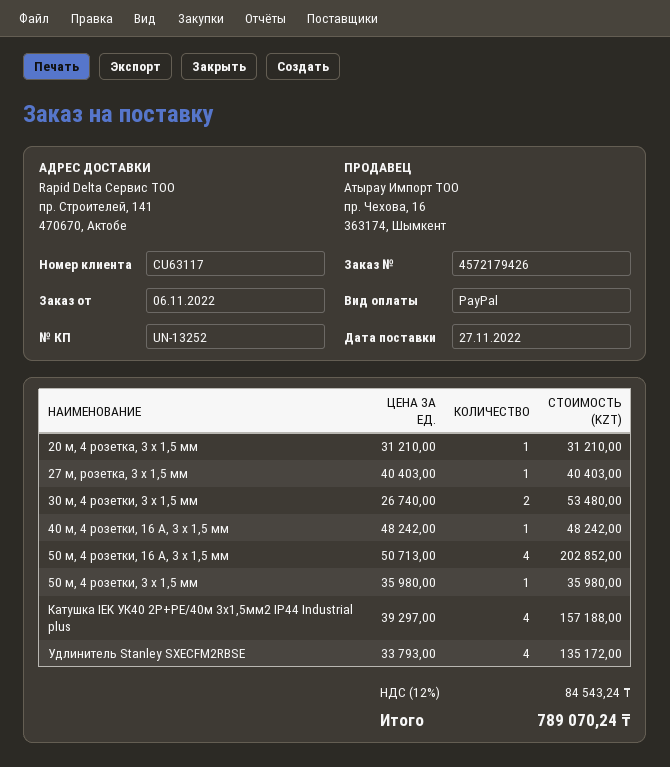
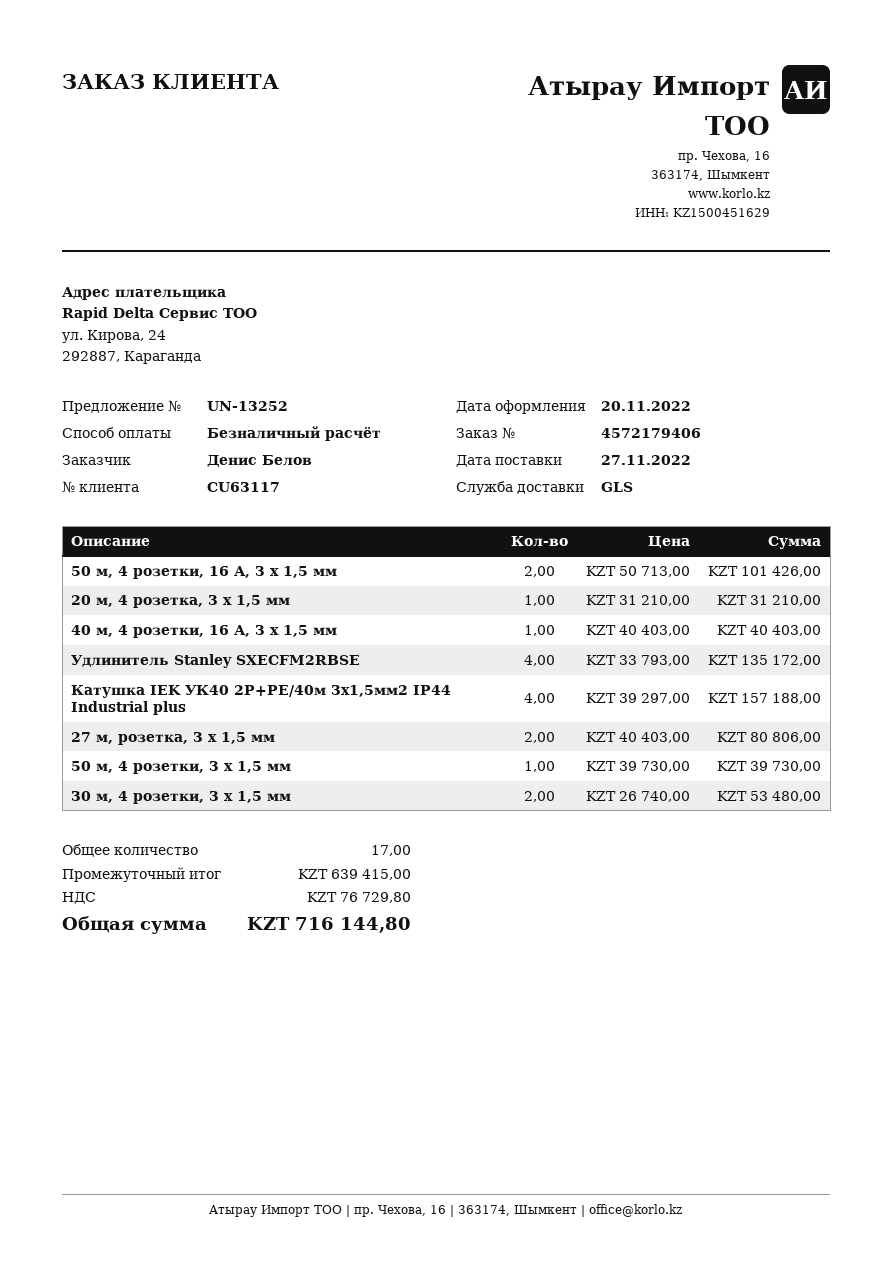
order number: 4572179426 -> 4572179406
order date: 2022-11-06 -> 2022-11-20
payment method: PayPal -> bank transfer
27 м, розетка, 3 х 1,5 мм: 1 x 40403.00 = 40403.00 -> 2 x 40403.00 = 80806.00
40 м, 4 розетки, 16 А, 3 х 1,5 мм: 1 x 48242.00 = 48242.00 -> 1 x 40403.00 = 40403.00
50 м, 4 розетки, 16 А, 3 х 1,5 мм: 4 x 50713.00 = 202852.00 -> 2 x 50713.00 = 101426.00
50 м, 4 розетки, 3 х 1,5 мм: 1 x 35980.00 = 35980.00 -> 1 x 39730.00 = 39730.00
tax: 84543.24 -> 76729.80
total: 789070.24 -> 716144.80

